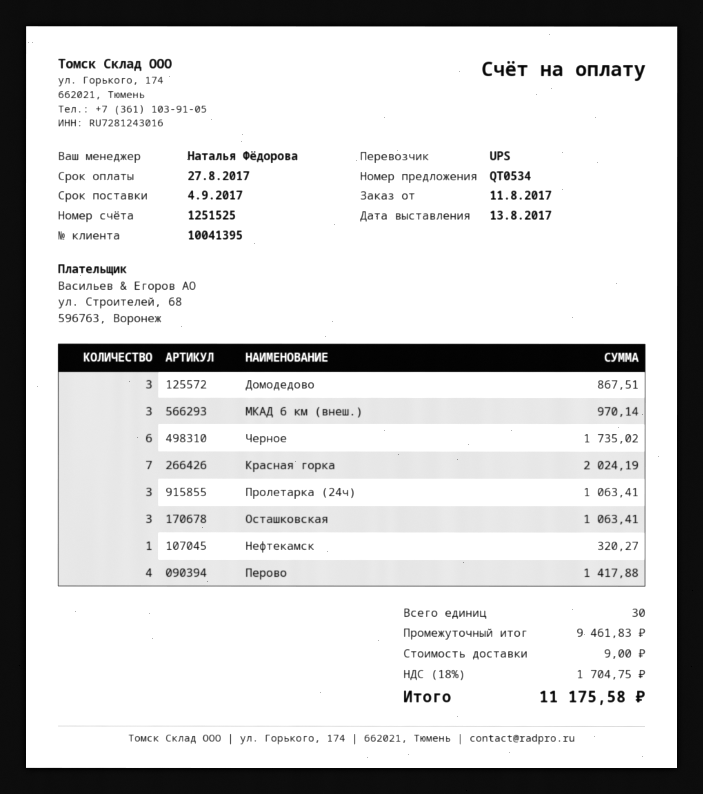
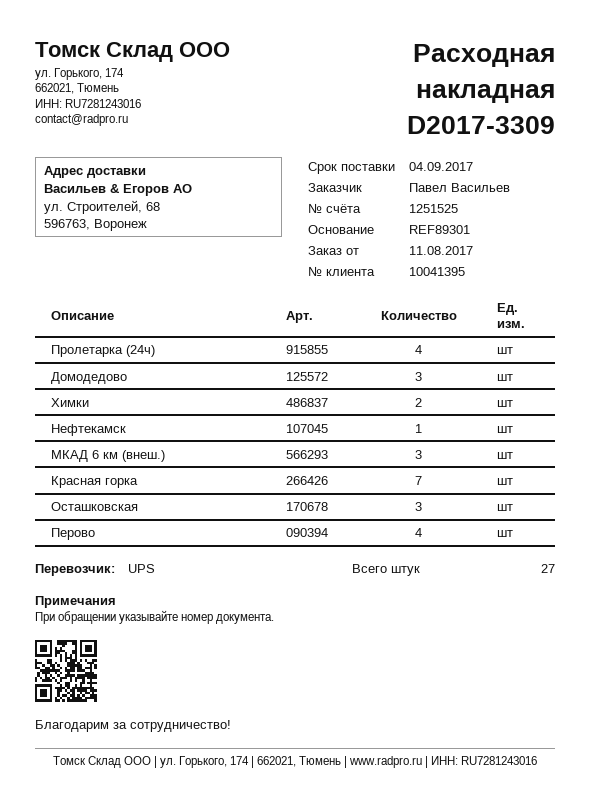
Черное: 6 -> none
Пролетарка (24ч): 3 -> 4
Химки: none -> 2
total quantity: 30 -> 27

